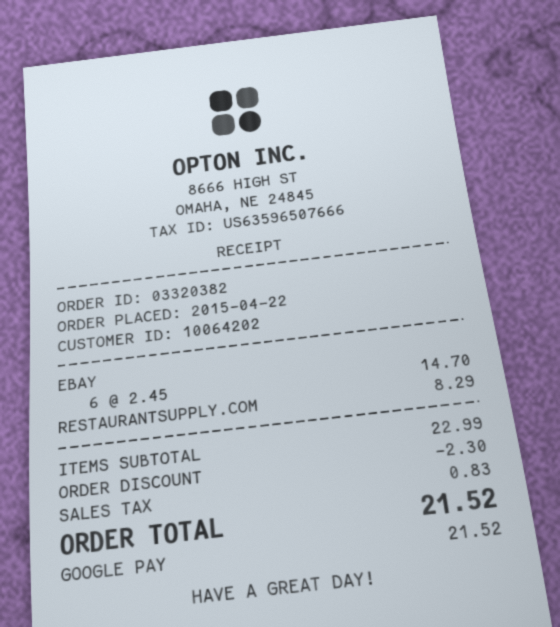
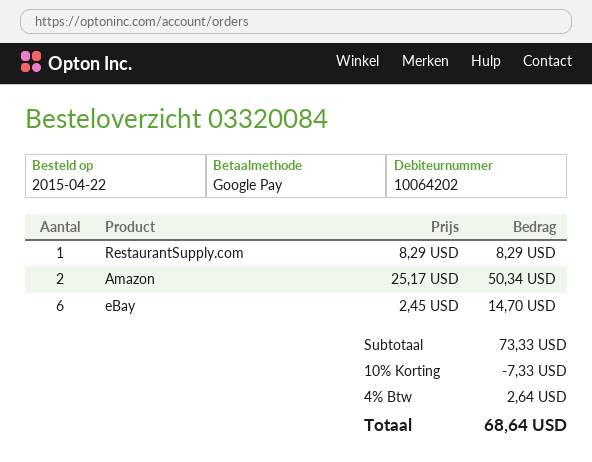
order number: 03320382 -> 03320084
Amazon: none -> 2 x 25.17 = 50.34
subtotal: 22.99 -> 73.33
discount: 2.30 -> 7.33
tax: 0.83 -> 2.64
total: 21.52 -> 68.64

